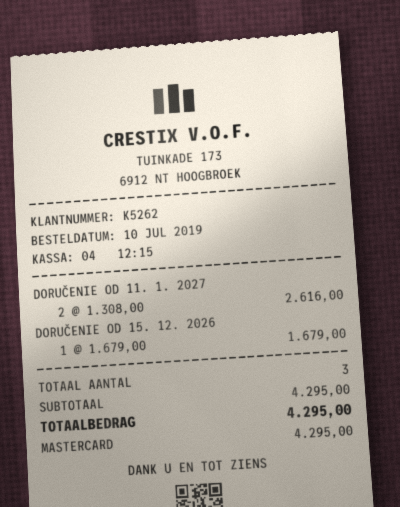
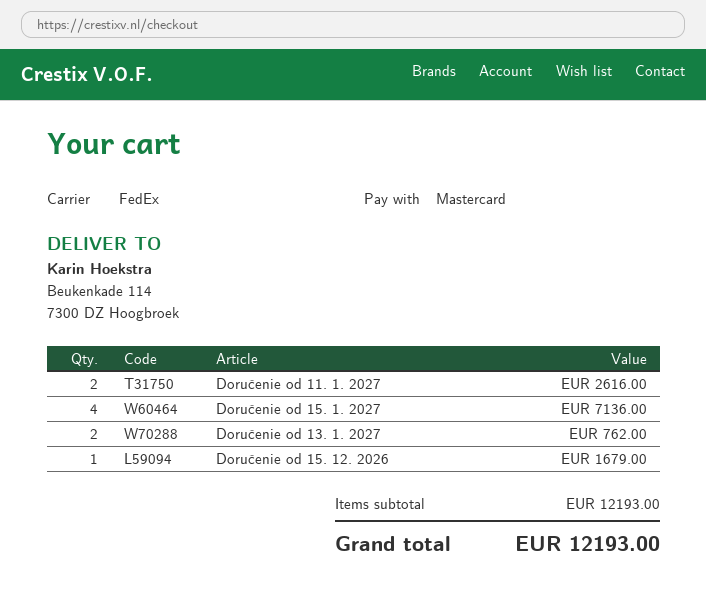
Doručenie od 15. 1. 2027: none -> 4 for 7136.00
Doručenie od 13. 1. 2027: none -> 2 for 762.00
subtotal: 4295.00 -> 12193.00
total: 4295.00 -> 12193.00

